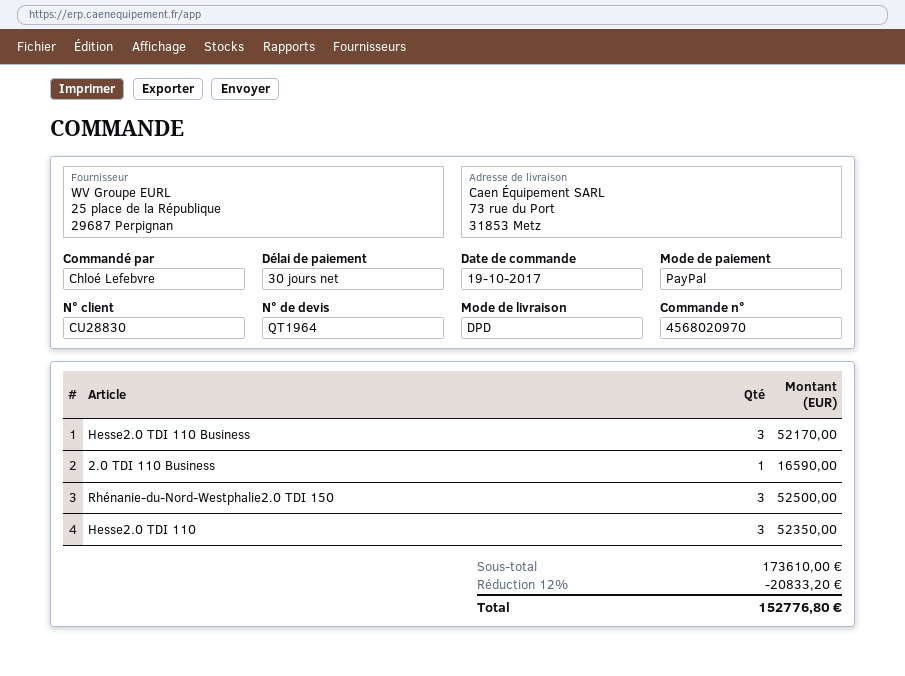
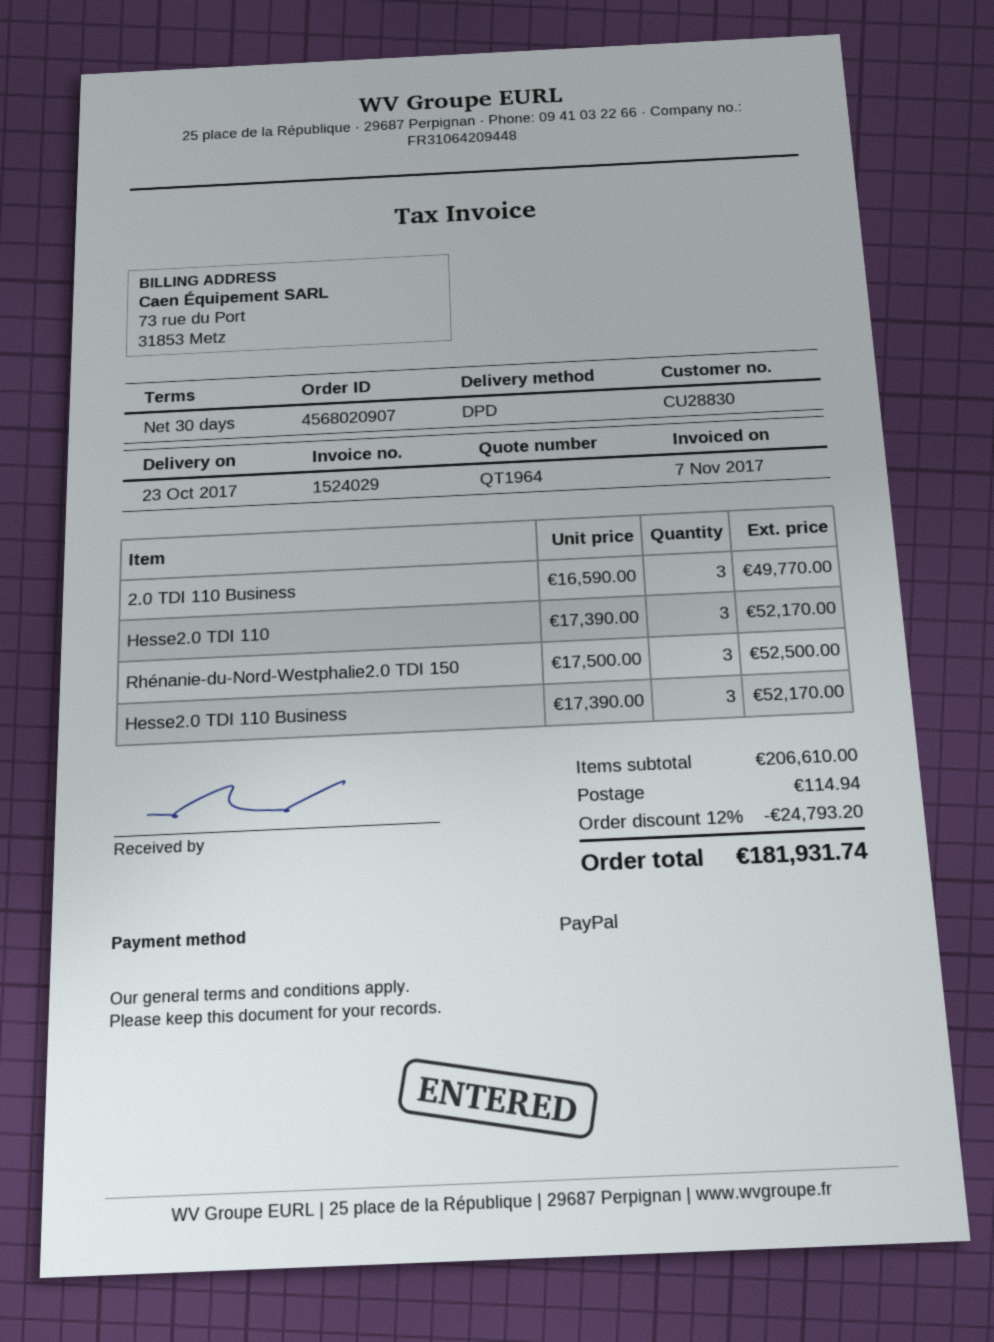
order number: 4568020970 -> 4568020907
2.0 TDI 110 Business: 1 for 16590.00 -> 3 for 49770.00
Hesse2.0 TDI 110: 3 for 52350.00 -> 3 for 52170.00
subtotal: 173610.00 -> 206610.00
discount: 12% = 20833.20 -> 12% = 24793.20
shipping: none -> 114.94
total: 152776.80 -> 181931.74

